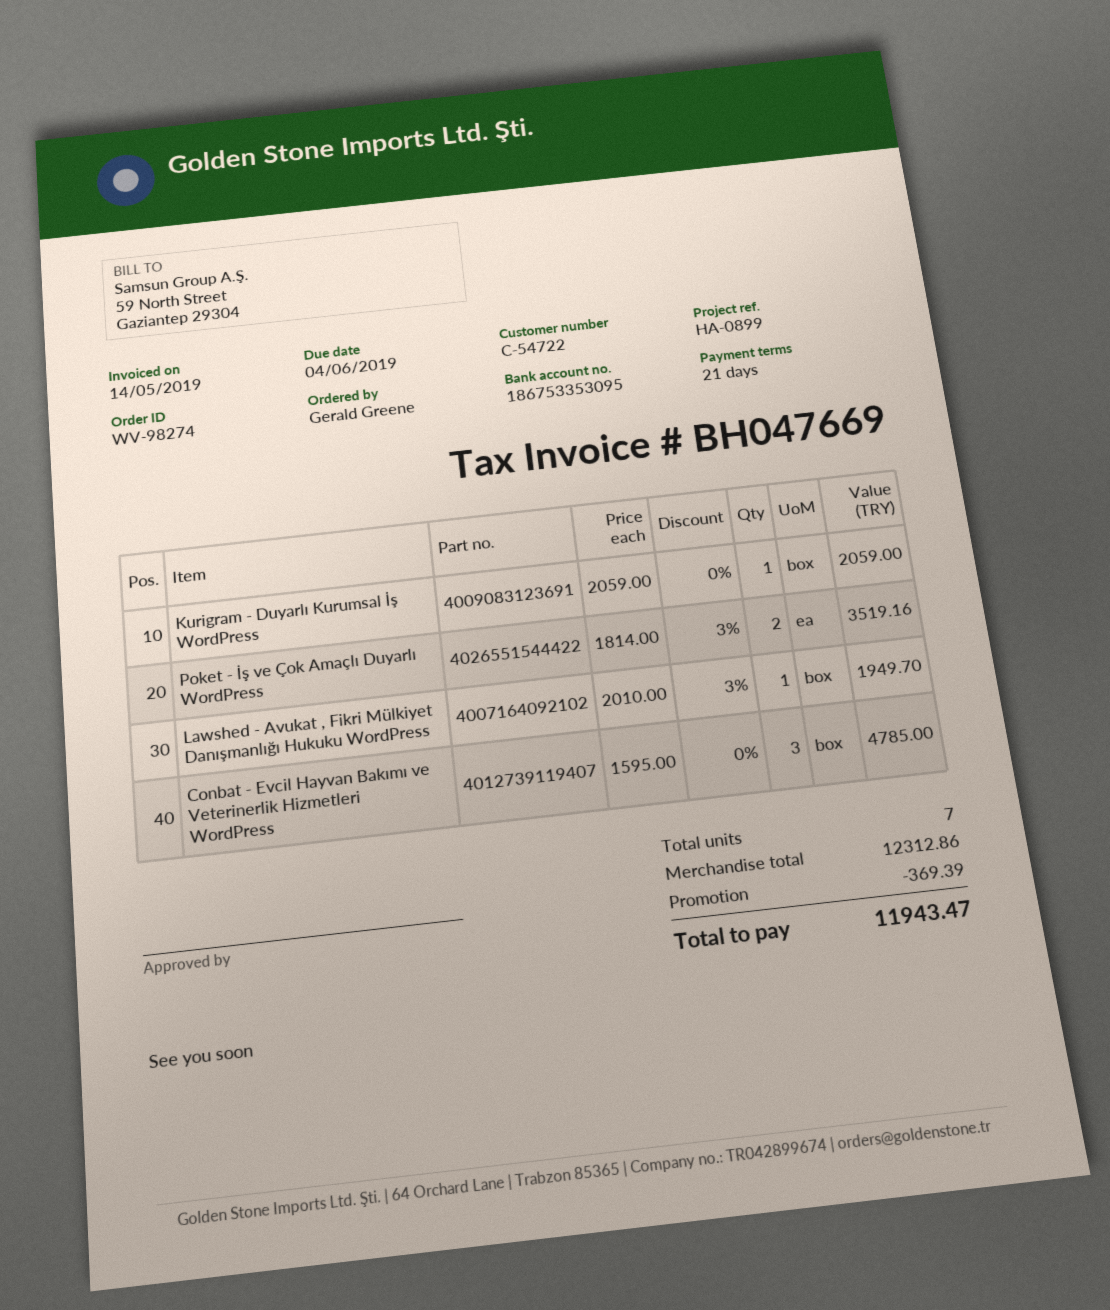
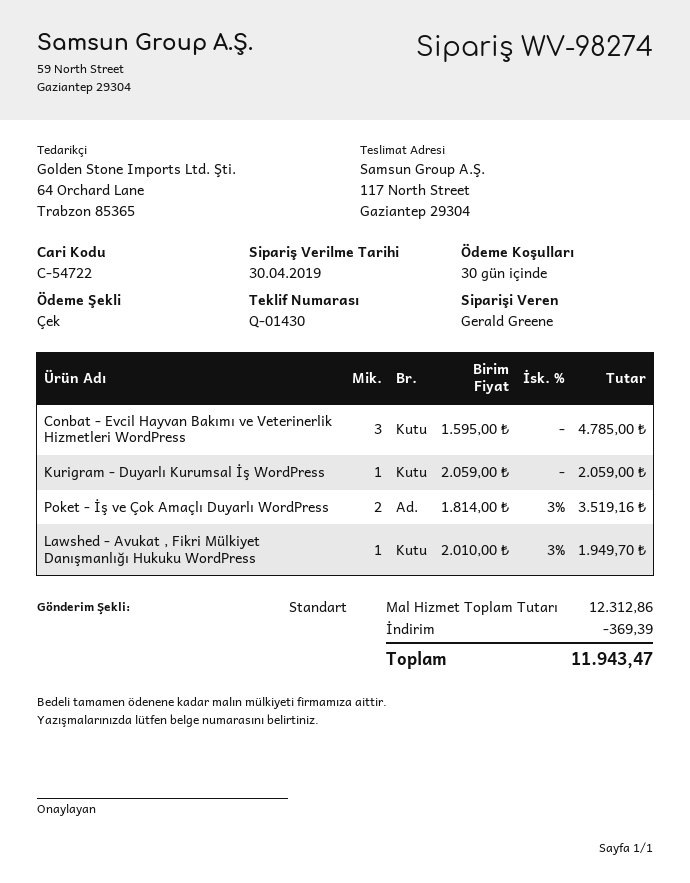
payment terms: 21 days -> 30 days

